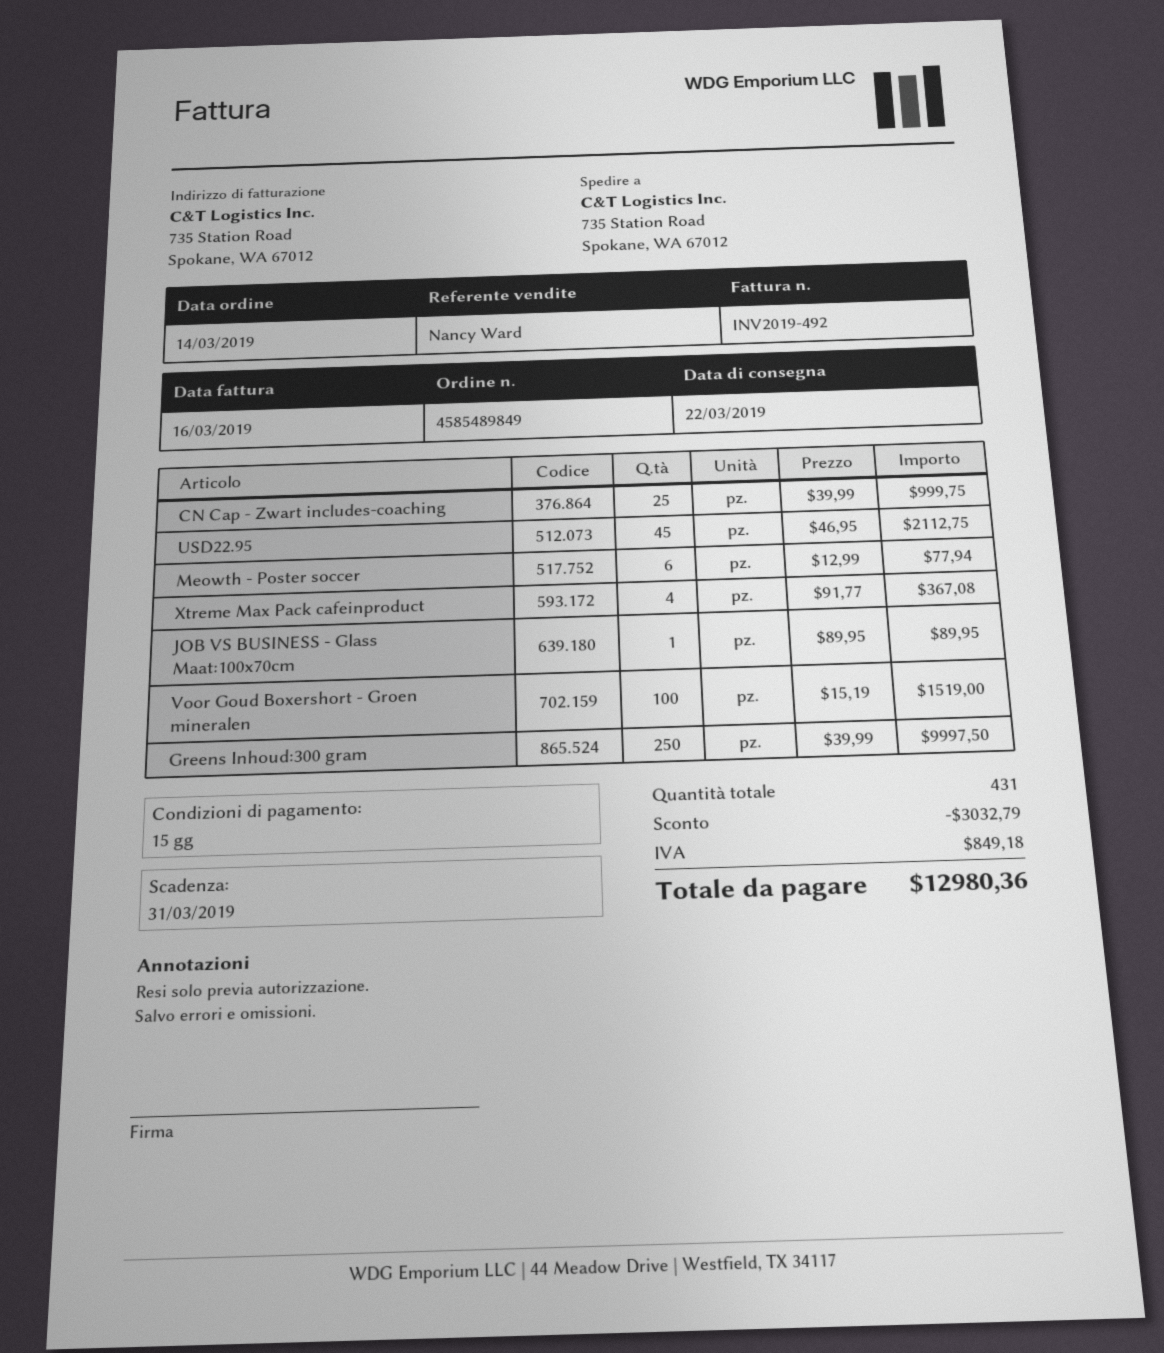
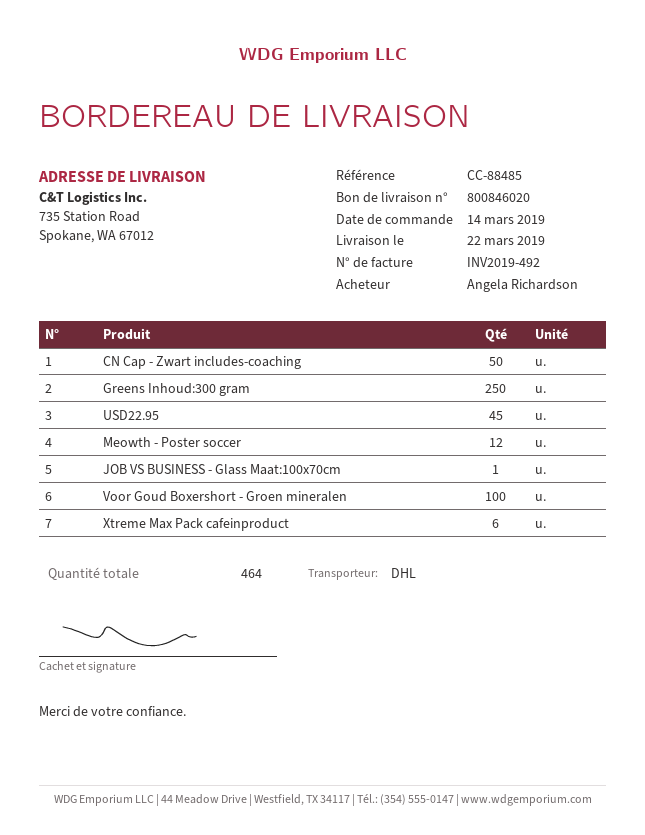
CN Cap - Zwart includes-coaching: 25 -> 50
Meowth - Poster soccer: 6 -> 12
Xtreme Max Pack cafeinproduct: 4 -> 6
total quantity: 431 -> 464

